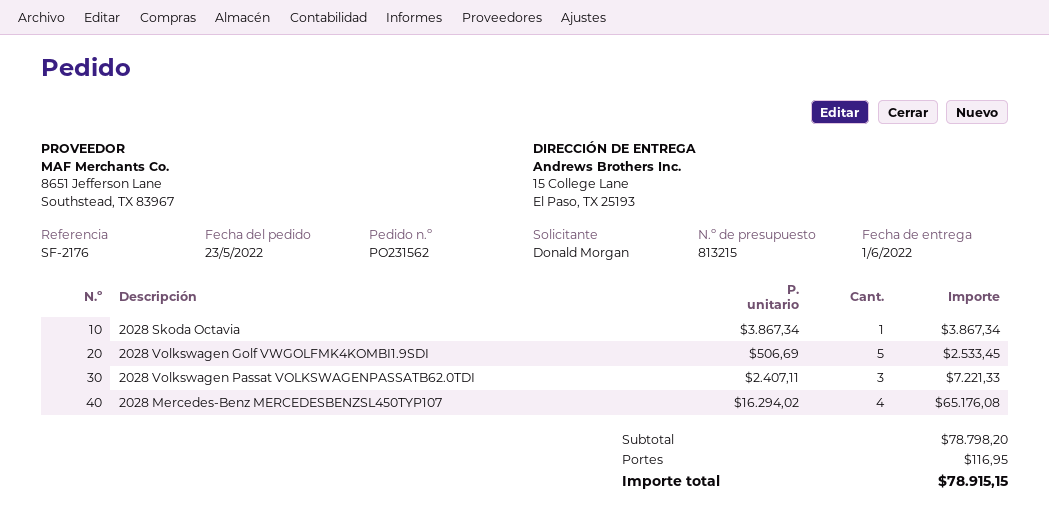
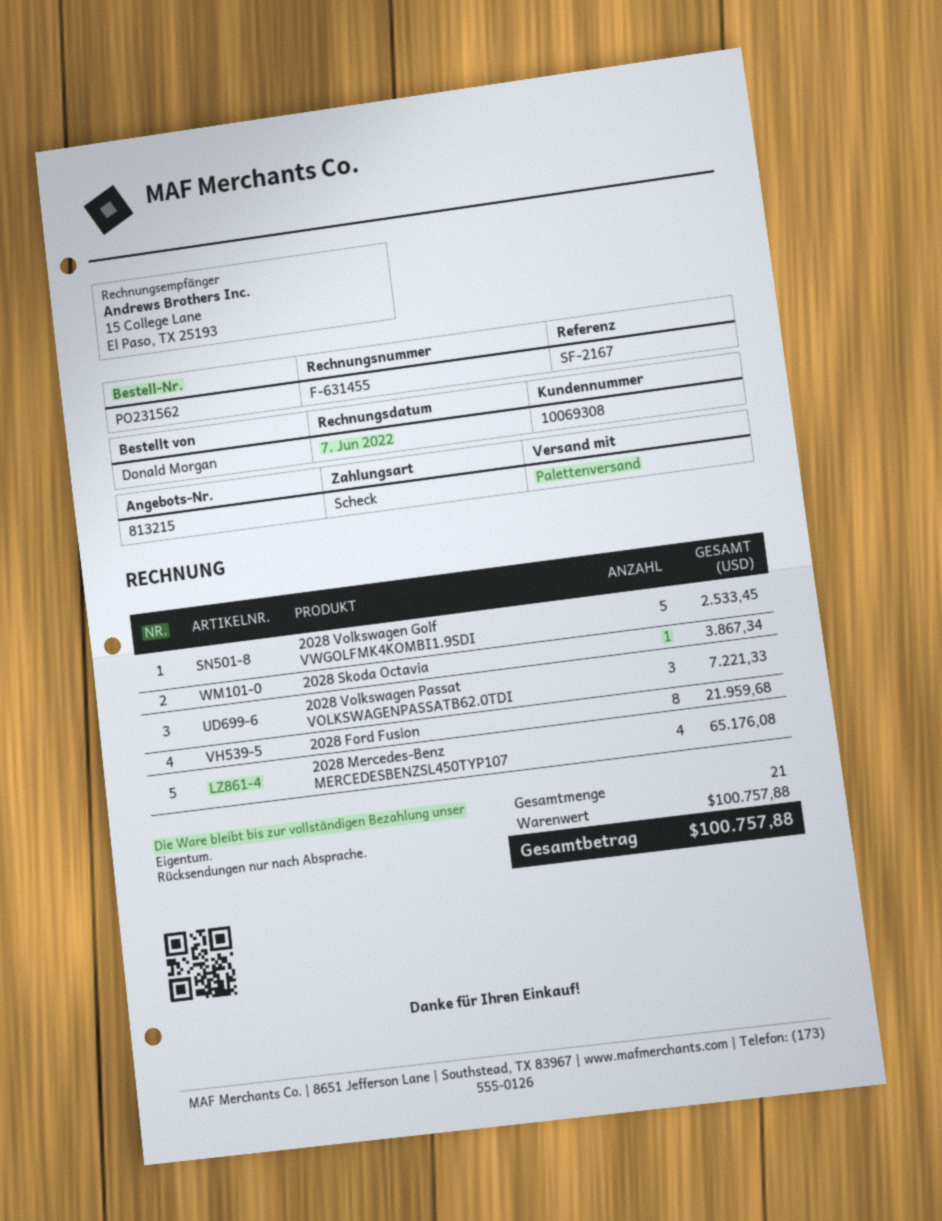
reference: SF-2176 -> SF-2167
2028 Ford Fusion: none -> 8 for 21959.68
subtotal: 78798.20 -> 100757.88
shipping: 116.95 -> none
total: 78915.15 -> 100757.88

